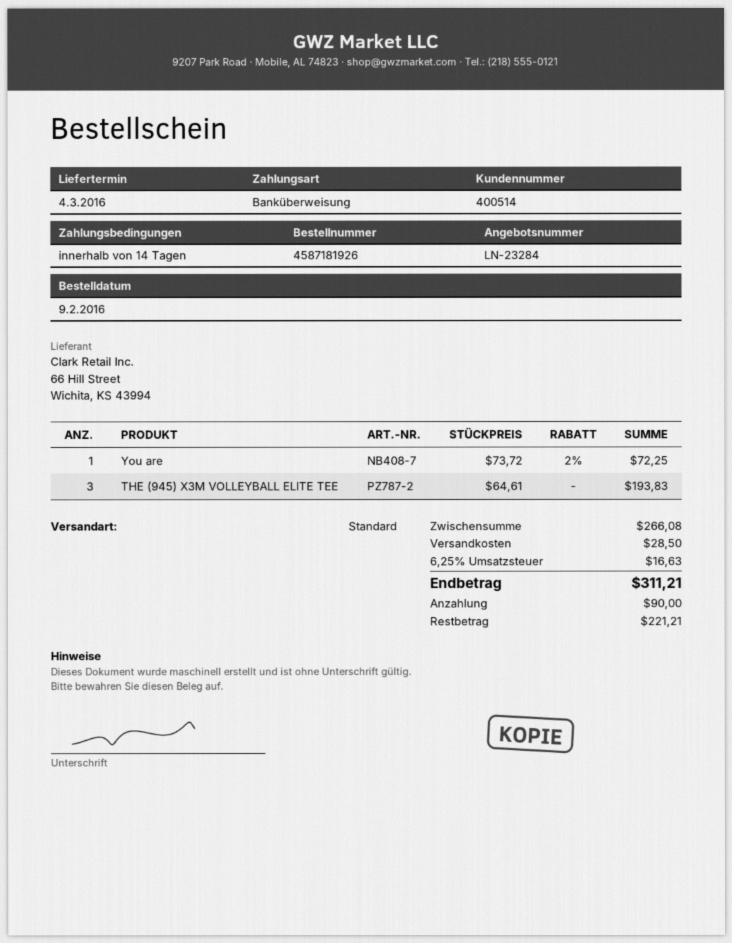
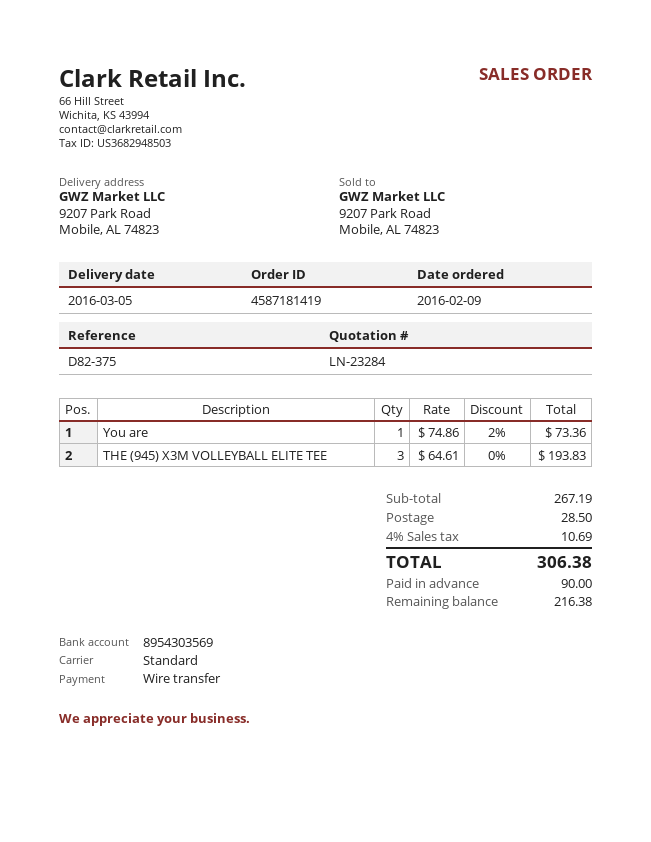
order number: 4587181926 -> 4587181419
delivery date: 2016-03-04 -> 2016-03-05
You are: 1 x 73.72 - 2% = 72.25 -> 1 x 74.86 - 2% = 73.36
subtotal: 266.08 -> 267.19
tax: 6.25% = 16.63 -> 4% = 10.69
total: 311.21 -> 306.38
balance: 221.21 -> 216.38

